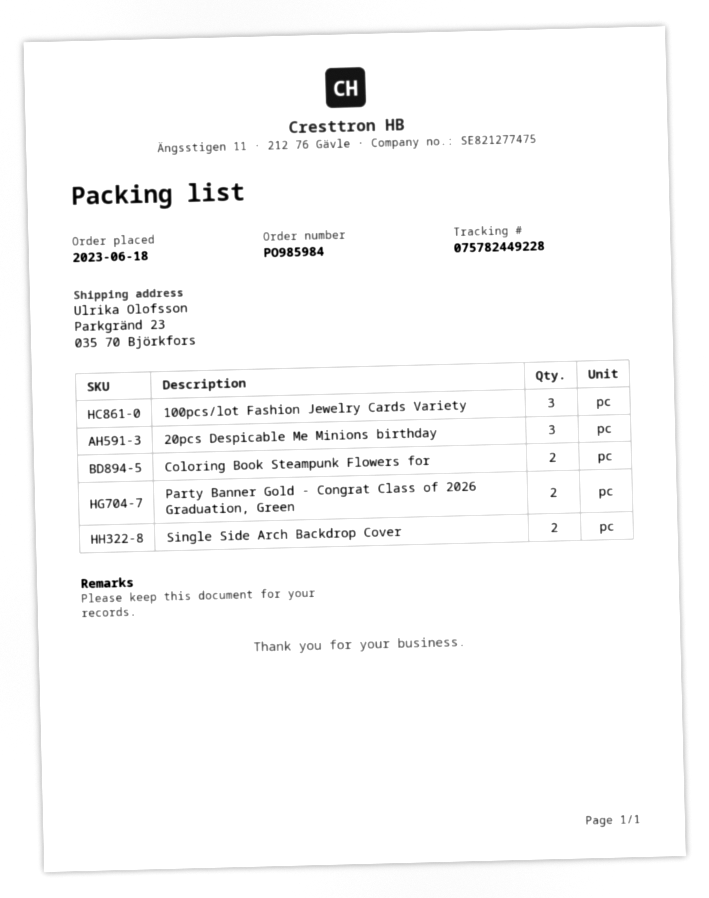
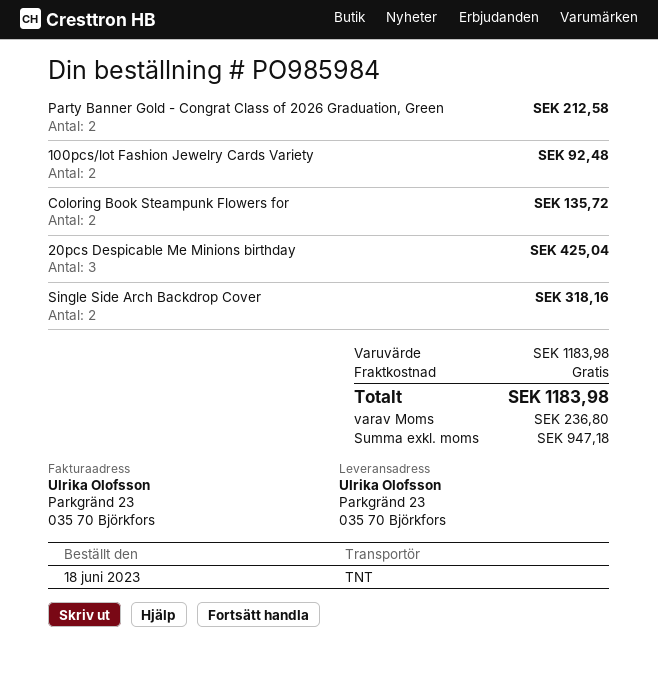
100pcs/lot Fashion Jewelry Cards Variety: 3 -> 2

